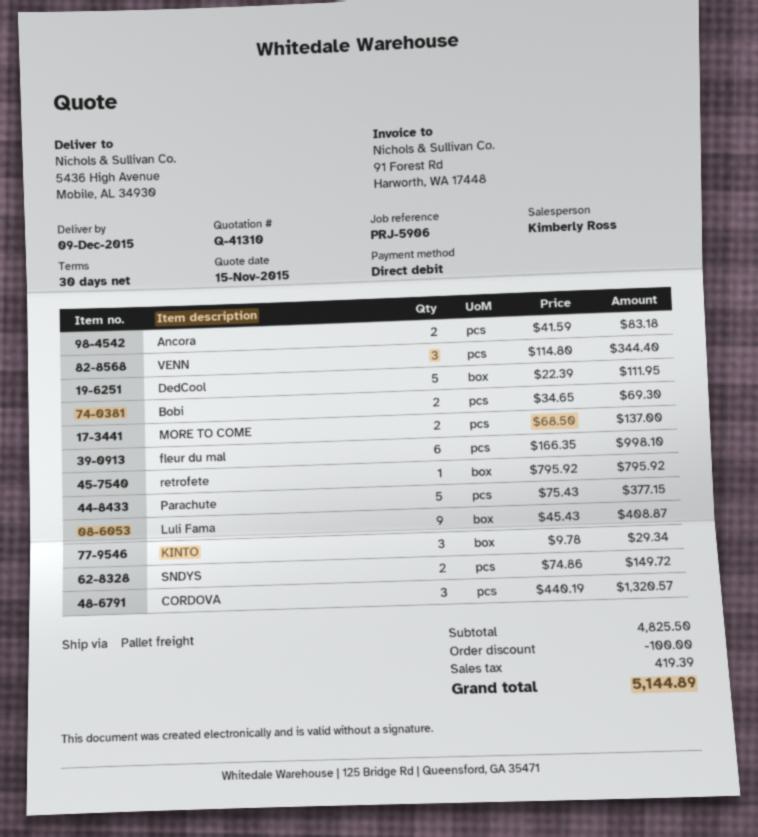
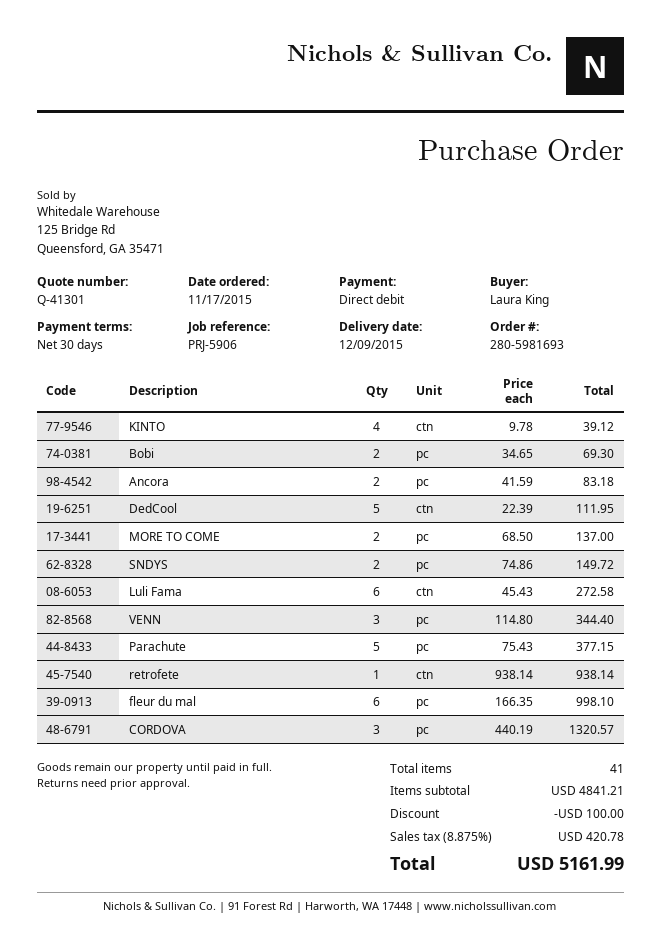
quote number: Q-41310 -> Q-41301
retrofete: 1 x 795.92 = 795.92 -> 1 x 938.14 = 938.14
Luli Fama: 9 x 45.43 = 408.87 -> 6 x 45.43 = 272.58
KINTO: 3 x 9.78 = 29.34 -> 4 x 9.78 = 39.12
subtotal: 4825.50 -> 4841.21
tax: 419.39 -> 420.78
total: 5144.89 -> 5161.99

